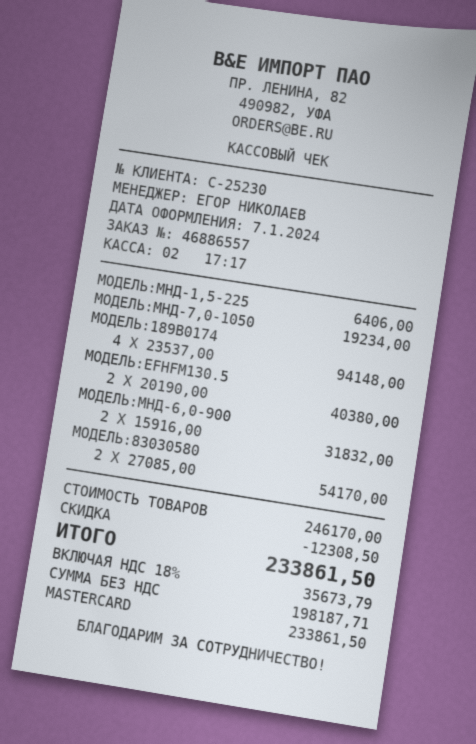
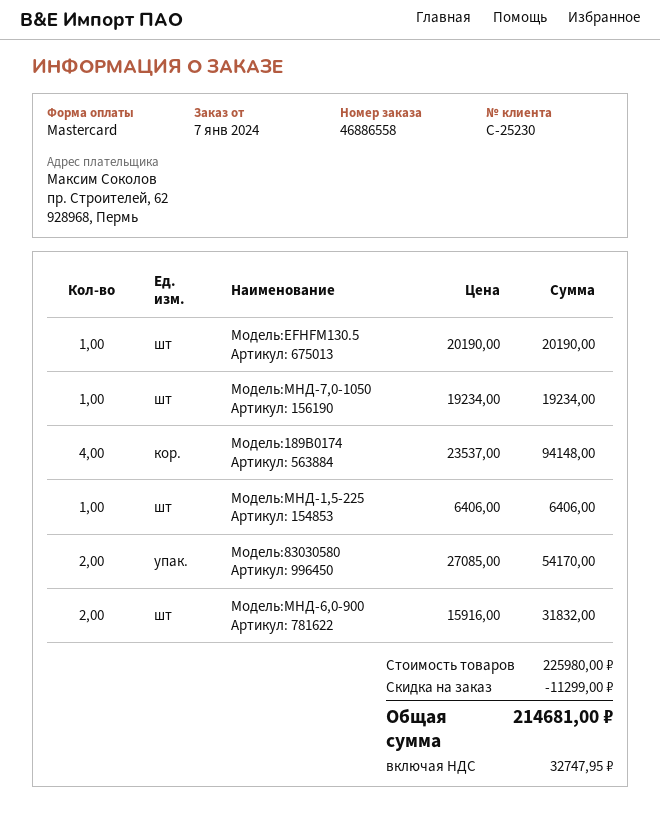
order number: 46886557 -> 46886558
МОДЕЛЬ:EFHFM130.5: 2 x 20190.00 = 40380.00 -> 1 x 20190.00 = 20190.00
subtotal: 246170.00 -> 225980.00
discount: 12308.50 -> 11299.00
tax: 35673.79 -> 32747.95
total: 233861.50 -> 214681.00

